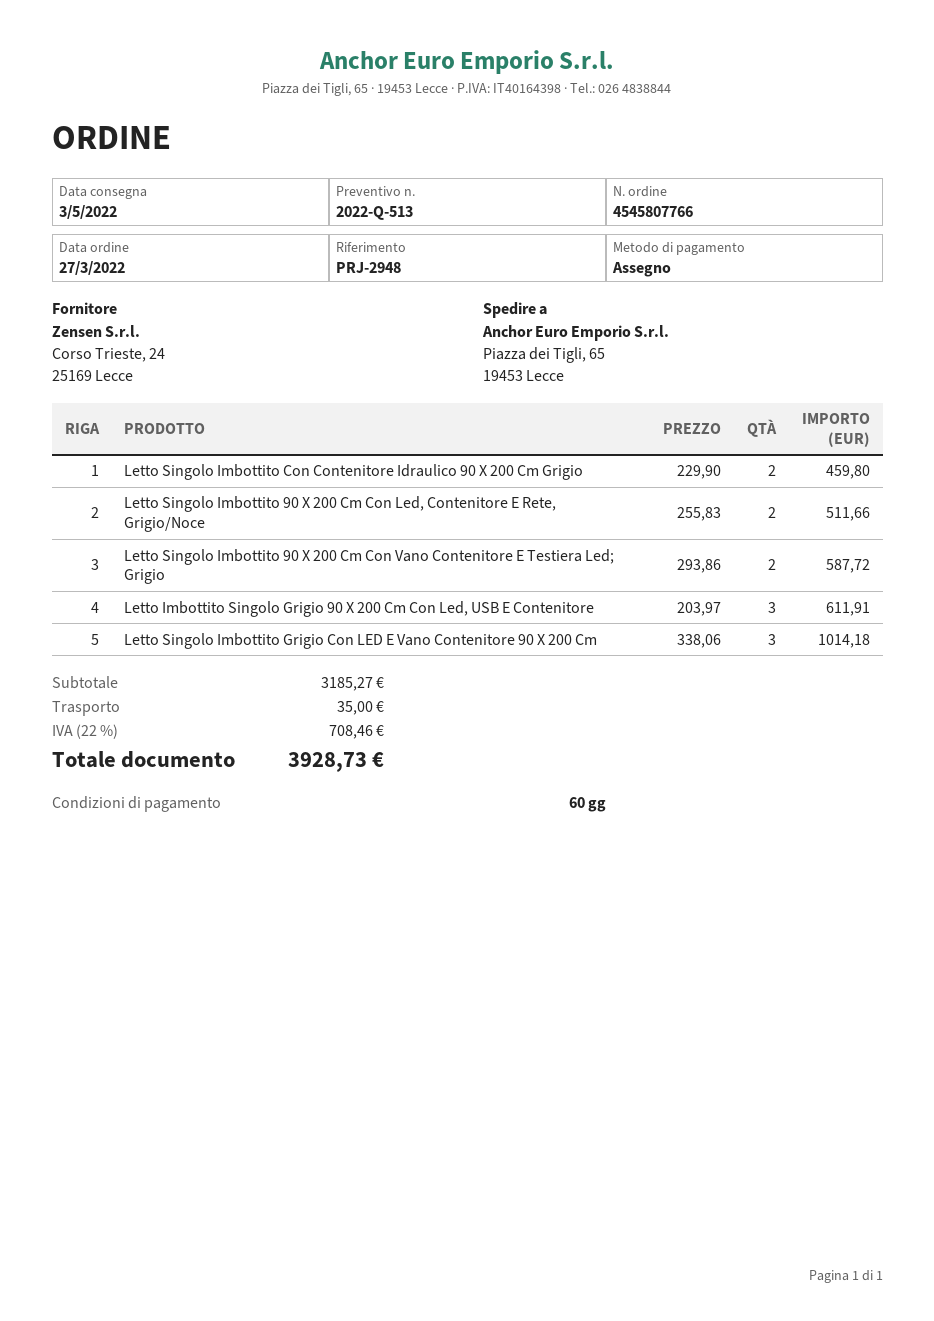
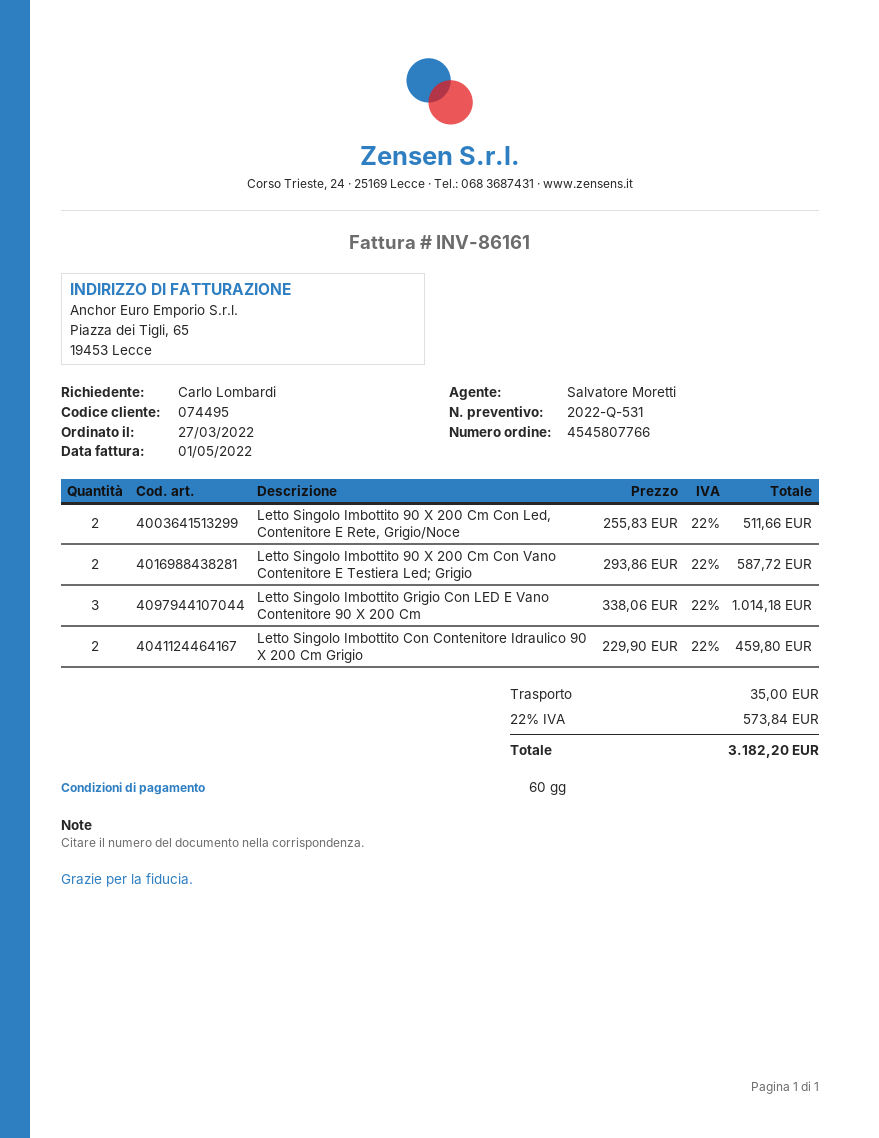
quote number: 2022-Q-513 -> 2022-Q-531
Letto Imbottito Singolo Grigio 90 X 200 Cm Con Led, USB E Contenitore: 3 x 203.97 = 611.91 -> none
tax: 22% = 708.46 -> 22% = 573.84
total: 3928.73 -> 3182.20

